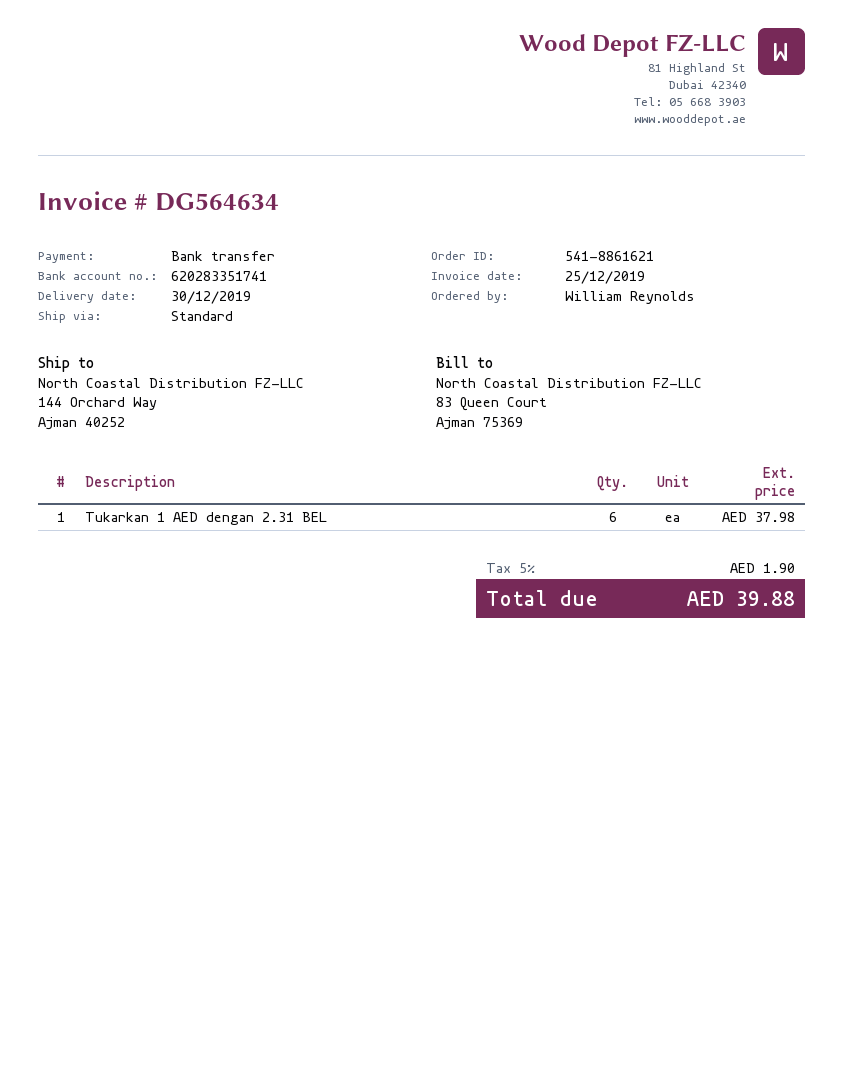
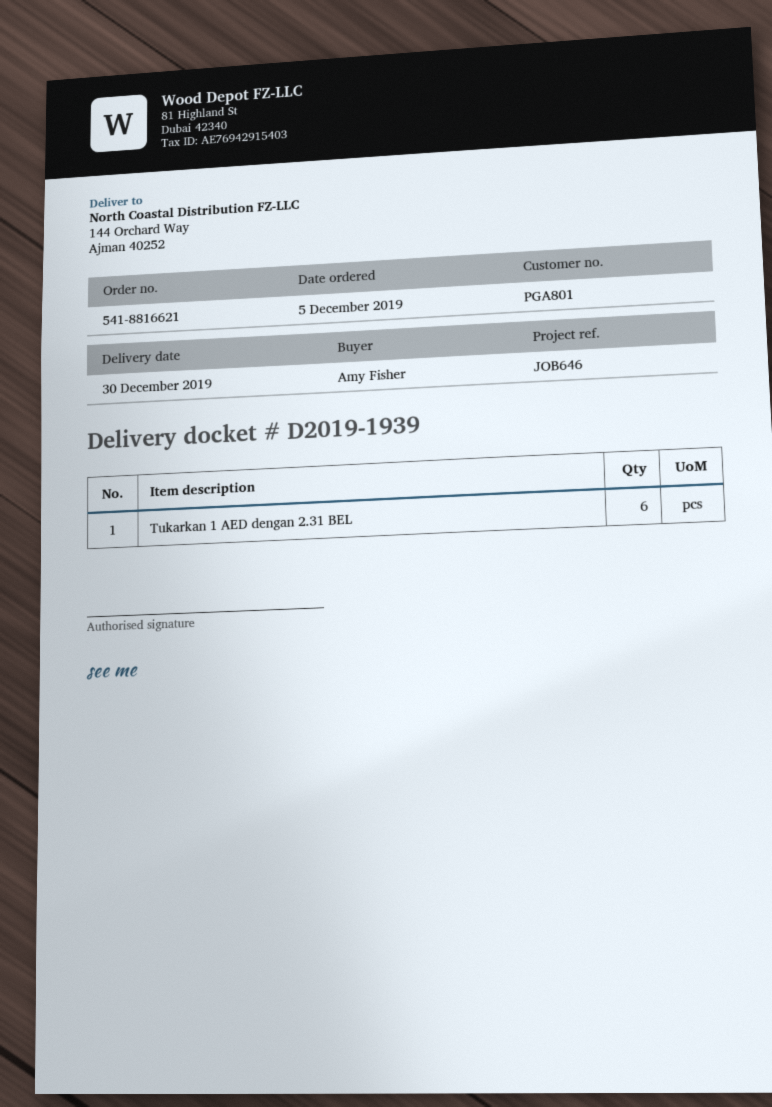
order number: 541-8861621 -> 541-8816621
ordered by: William Reynolds -> Amy Fisher

